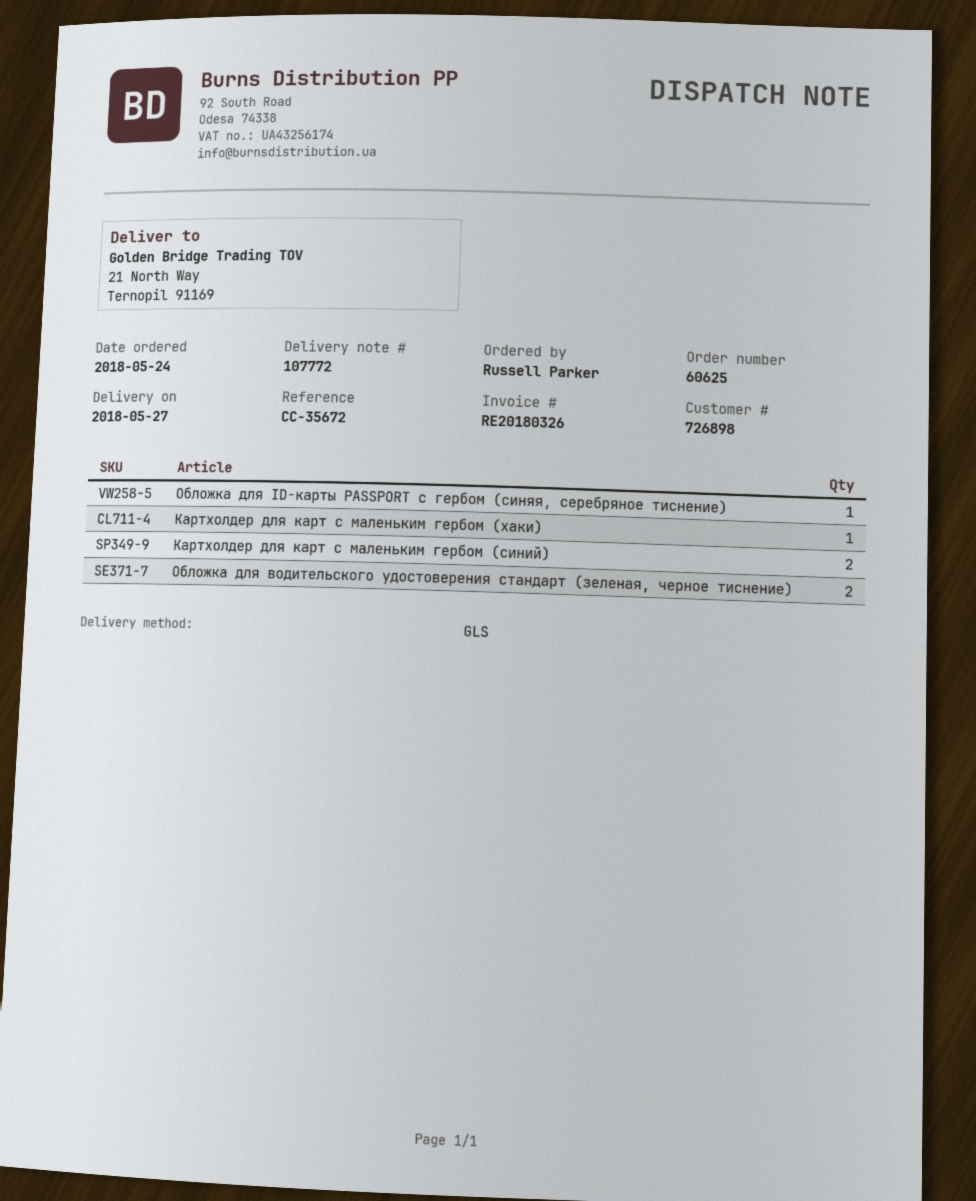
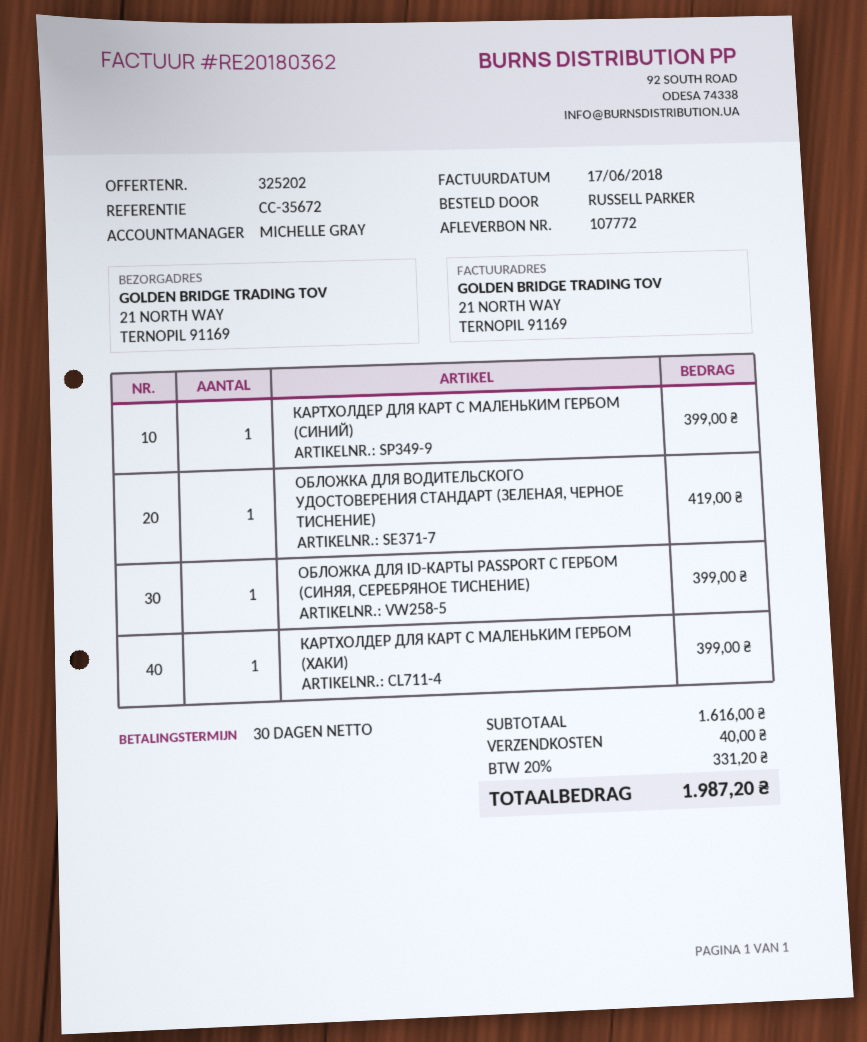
invoice number: RE20180326 -> RE20180362
Картхолдер для карт с маленьким гербом (синий): 2 -> 1
Обложка для водительского удостоверения стандарт (зеленая, черное тиснение): 2 -> 1

